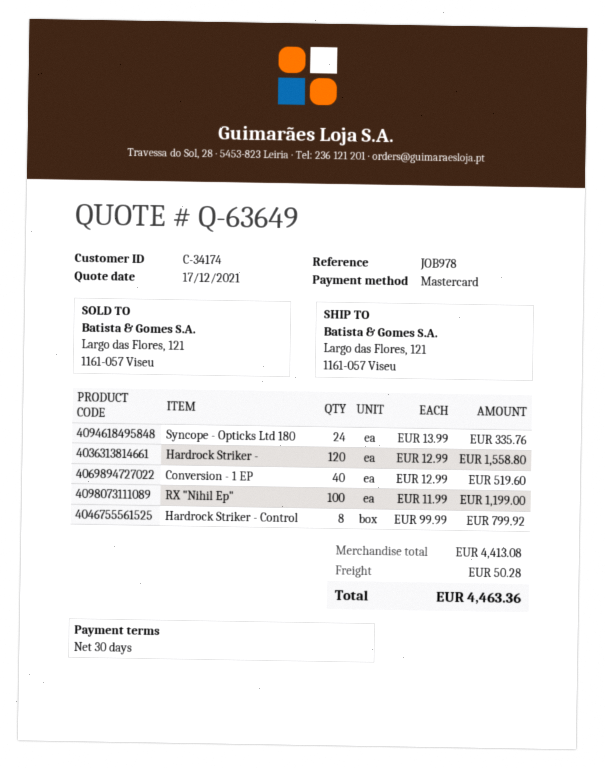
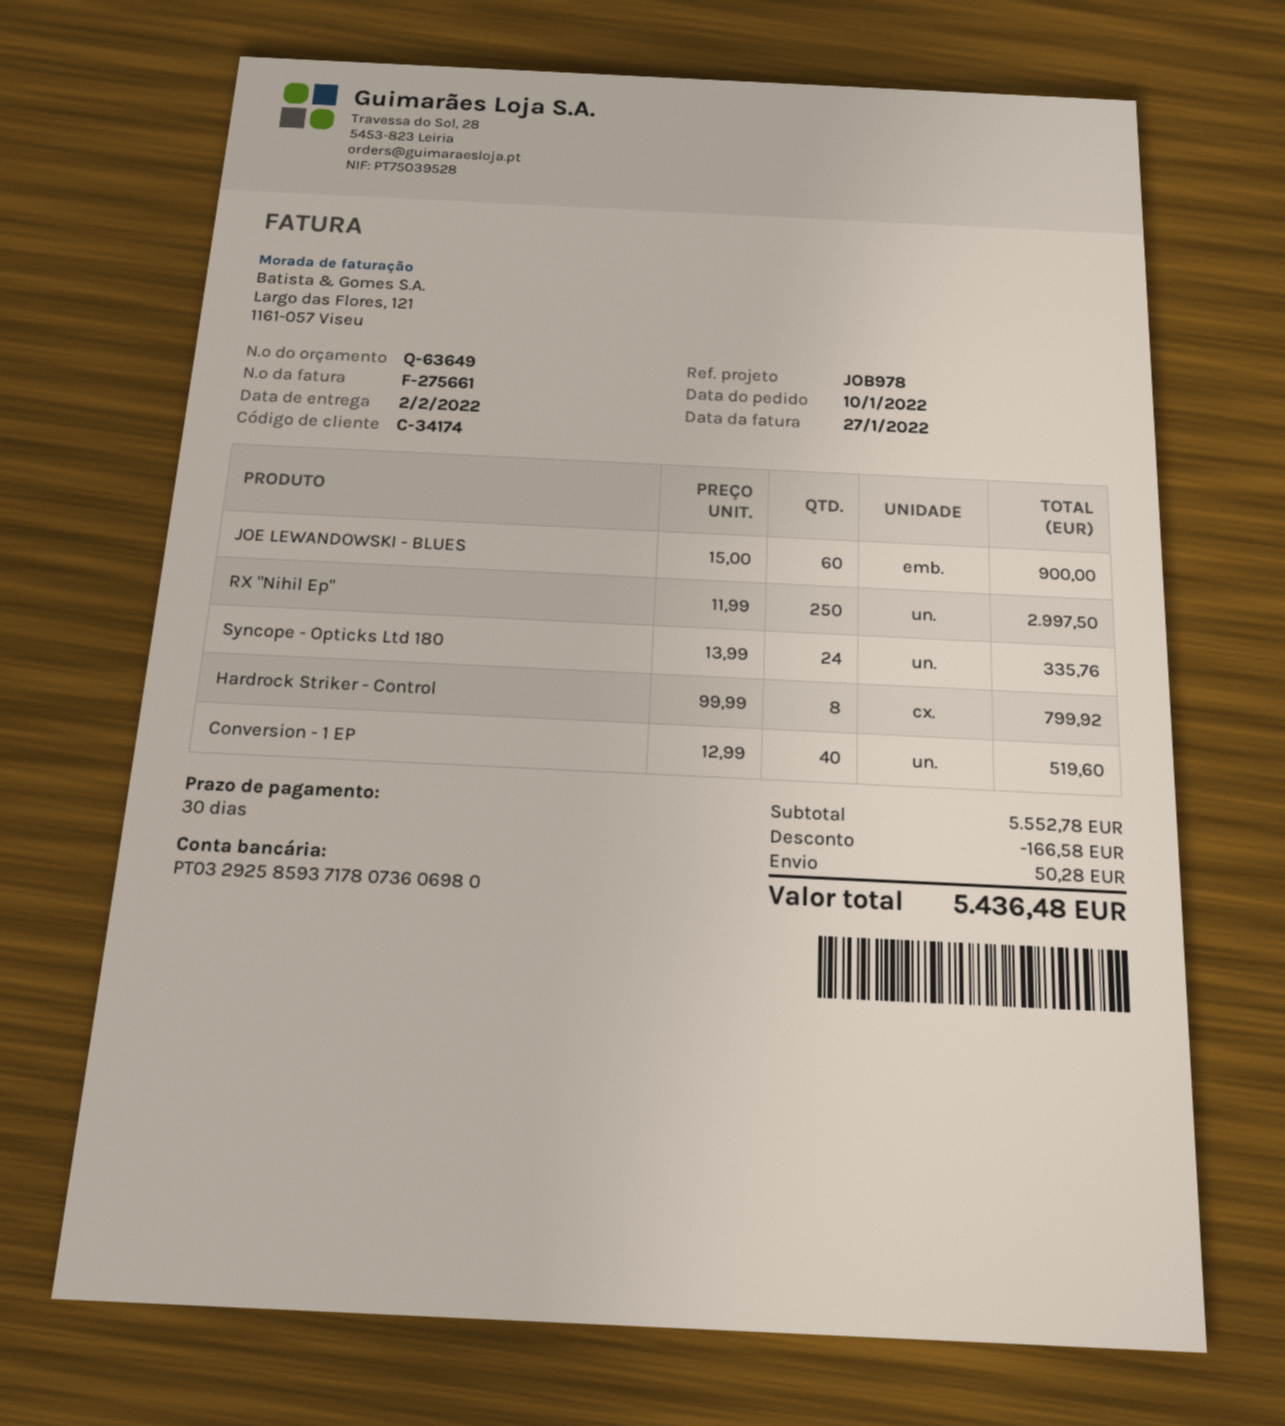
Hardrock Striker -: 120 x 12.99 = 1558.80 -> none
RX "Nihil Ep": 100 x 11.99 = 1199.00 -> 250 x 11.99 = 2997.50
JOE LEWANDOWSKI - BLUES: none -> 60 x 15.00 = 900.00
subtotal: 4413.08 -> 5552.78
discount: none -> 166.58
total: 4463.36 -> 5436.48

